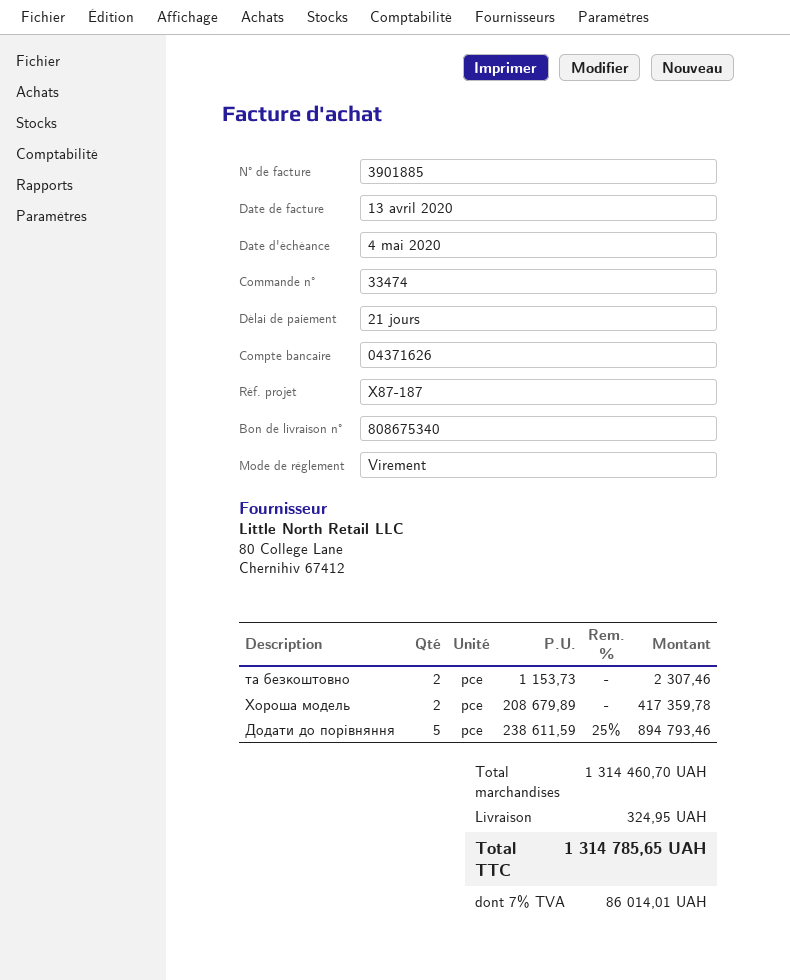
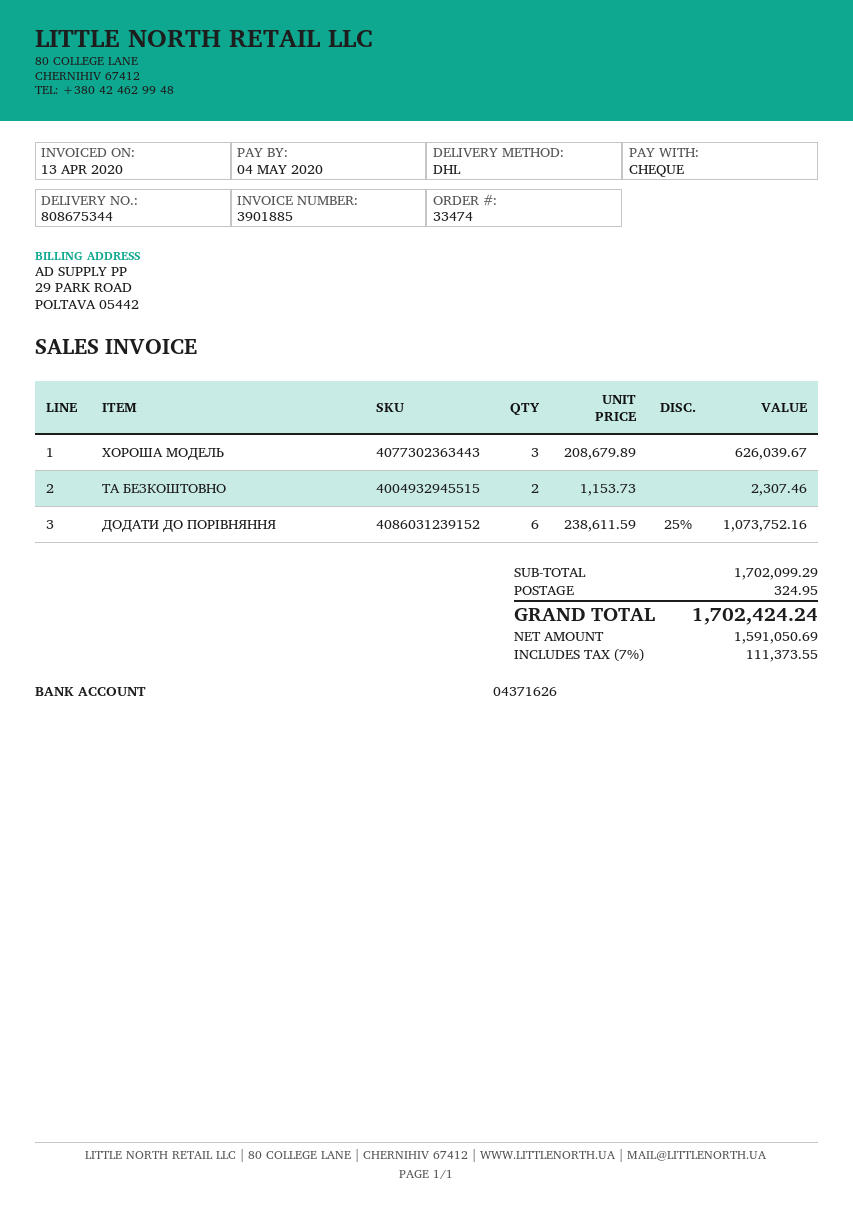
delivery note number: 808675340 -> 808675344
payment method: bank transfer -> cheque
Хороша модель: 2 x 208679.89 = 417359.78 -> 3 x 208679.89 = 626039.67
Додати до порівняння: 5 x 238611.59 - 25% = 894793.46 -> 6 x 238611.59 - 25% = 1073752.16
subtotal: 1314460.70 -> 1702099.29
tax: 7% = 86014.01 -> 7% = 111373.55
total: 1314785.65 -> 1702424.24

